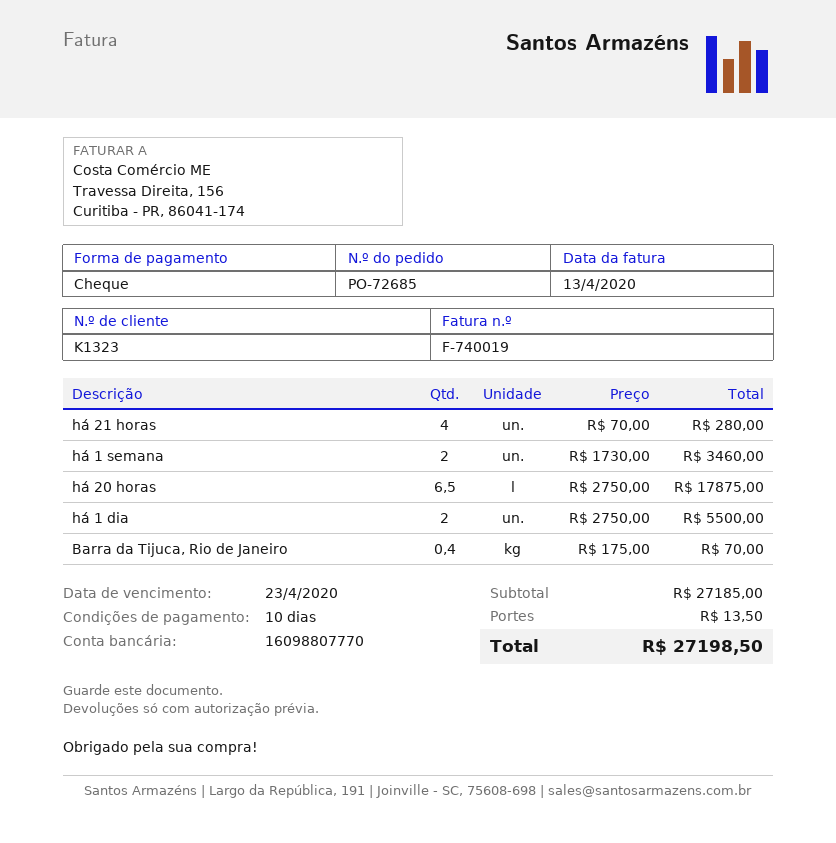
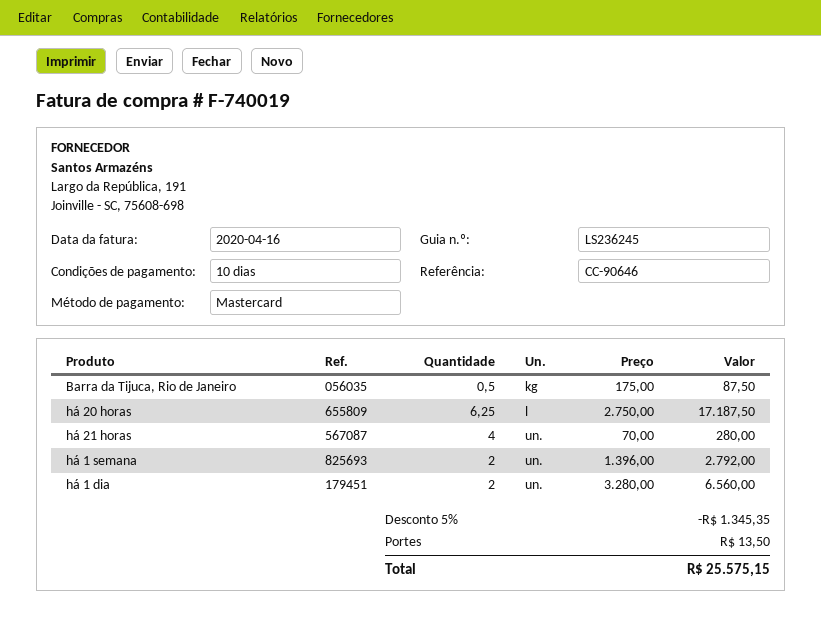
invoice date: 2020-04-13 -> 2020-04-16
payment method: cheque -> Mastercard
há 1 semana: 2 x 1730.00 = 3460.00 -> 2 x 1396.00 = 2792.00
há 20 horas: 6.5 x 2750.00 = 17875.00 -> 6.25 x 2750.00 = 17187.50
há 1 dia: 2 x 2750.00 = 5500.00 -> 2 x 3280.00 = 6560.00
Barra da Tijuca, Rio de Janeiro: 0.4 x 175.00 = 70.00 -> 0.5 x 175.00 = 87.50
discount: none -> 5% = 1345.35
total: 27198.50 -> 25575.15

